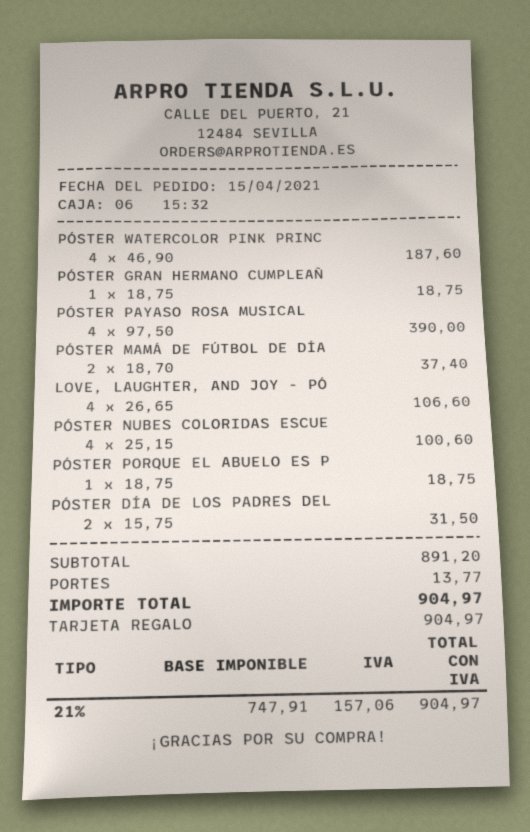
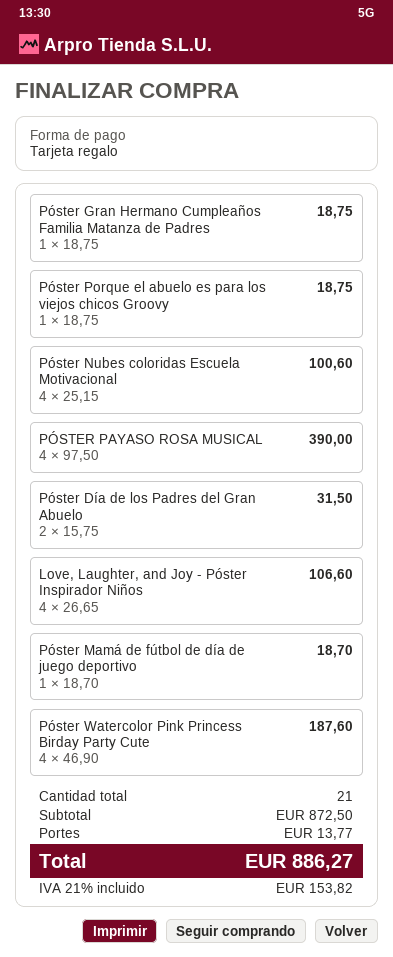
PÓSTER MAMÁ DE FÚTBOL DE DÍA: 2 x 18.70 = 37.40 -> 1 x 18.70 = 18.70
subtotal: 891.20 -> 872.50
tax: 21% = 157.06 -> 21% = 153.82
total: 904.97 -> 886.27

